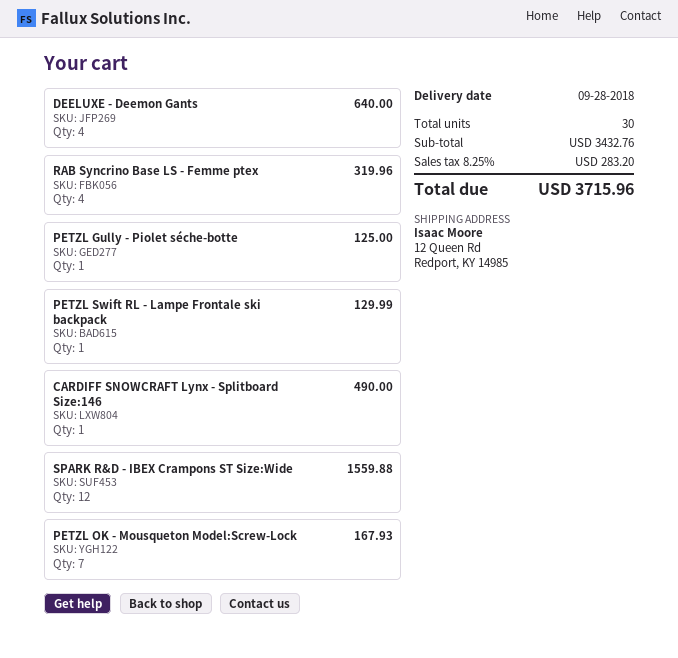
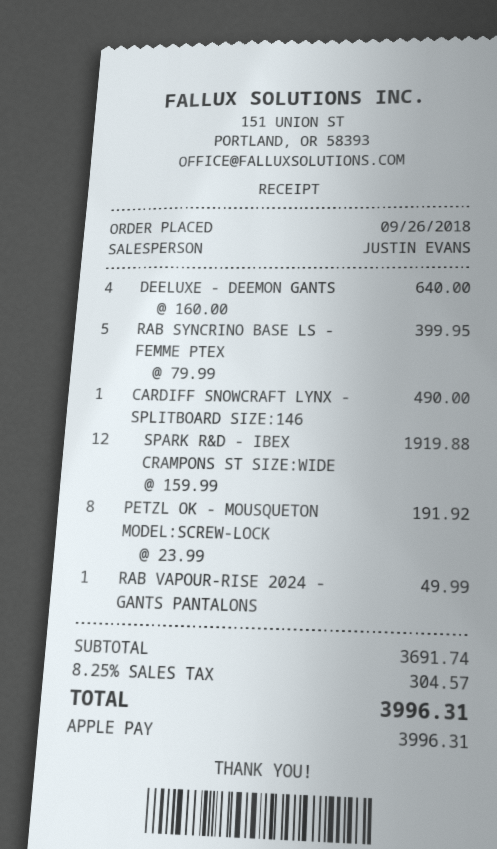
RAB Syncrino Base LS - Femme ptex: 4 for 319.96 -> 5 for 399.95
PETZL Gully - Piolet séche-botte: 1 for 125.00 -> none
PETZL Swift RL - Lampe Frontale ski backpack: 1 for 129.99 -> none
SPARK R&D - IBEX Crampons ST Size:Wide: 12 for 1559.88 -> 12 for 1919.88
PETZL OK - Mousqueton Model:Screw-Lock: 7 for 167.93 -> 8 for 191.92
RAB VAPOUR-RISE 2024 - GANTS PANTALONS: none -> 1 for 49.99
subtotal: 3432.76 -> 3691.74
tax: 8.25% = 283.20 -> 8.25% = 304.57
total: 3715.96 -> 3996.31

